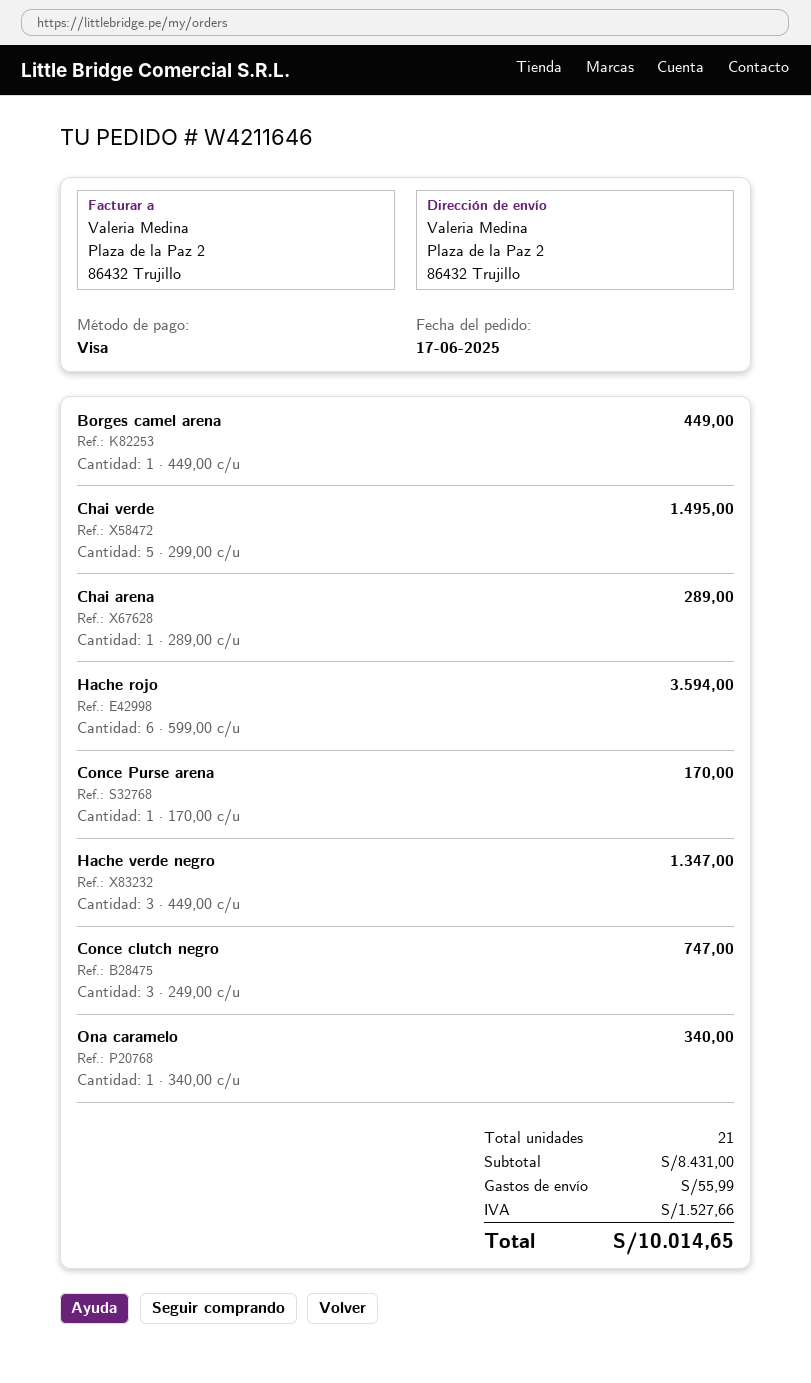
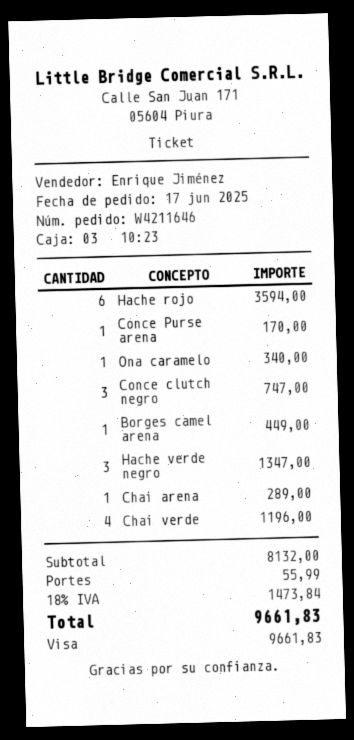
Chai verde: 5 for 1495.00 -> 4 for 1196.00
subtotal: 8431.00 -> 8132.00
tax: 1527.66 -> 1473.84
total: 10014.65 -> 9661.83

